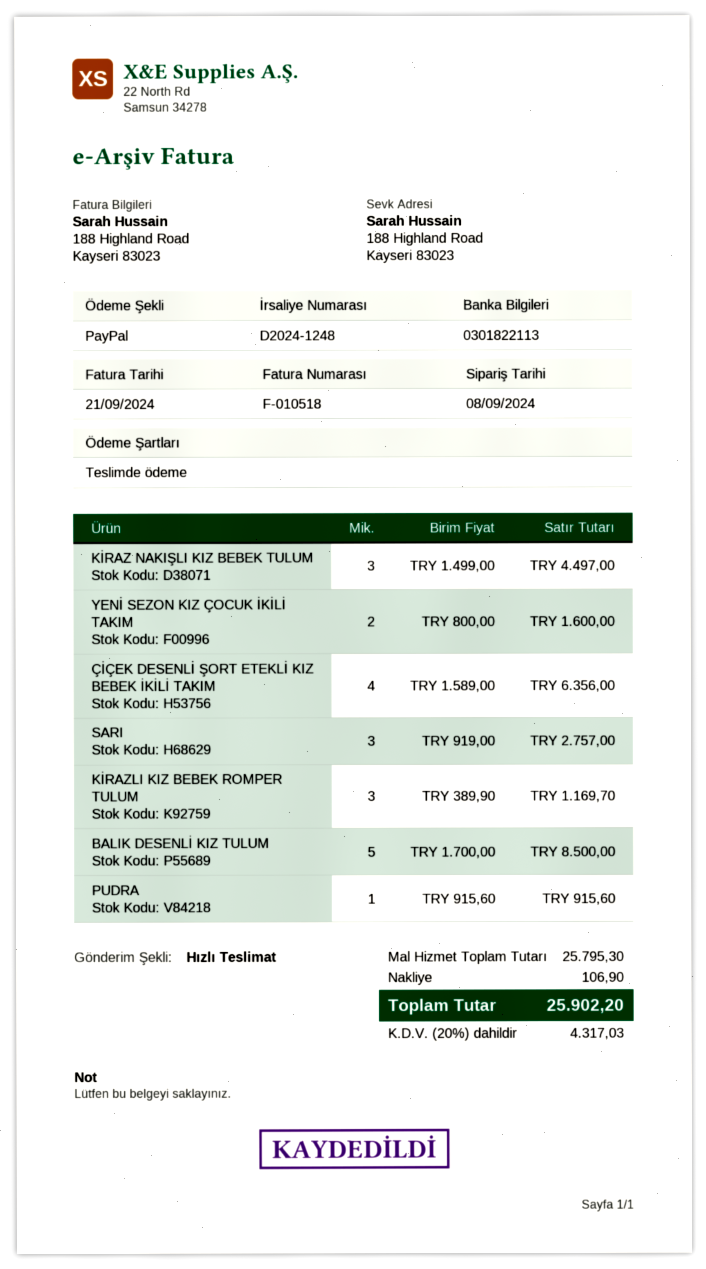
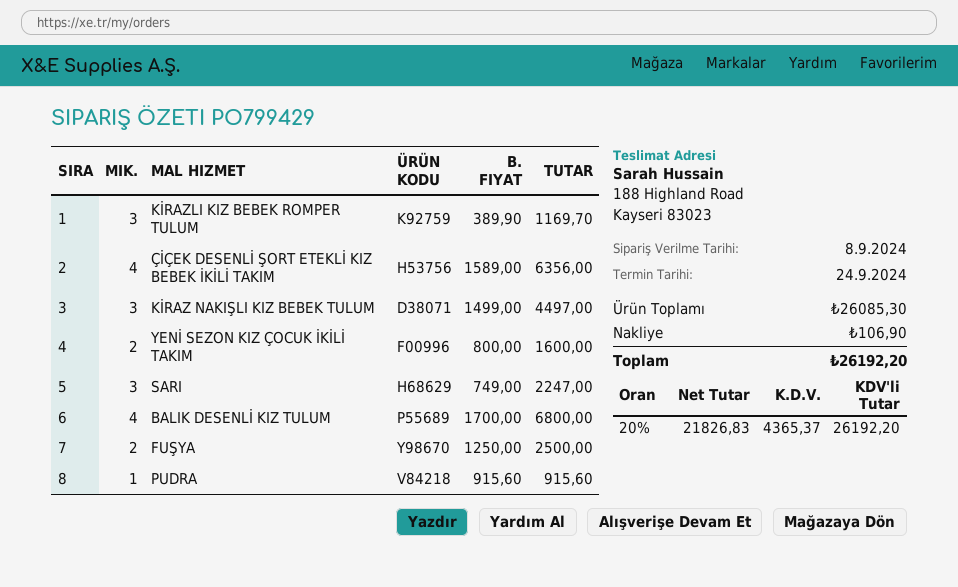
SARI: 3 x 919.00 = 2757.00 -> 3 x 749.00 = 2247.00
BALIK DESENLİ KIZ TULUM: 5 x 1700.00 = 8500.00 -> 4 x 1700.00 = 6800.00
FUŞYA: none -> 2 x 1250.00 = 2500.00
subtotal: 25795.30 -> 26085.30
tax: 20% = 4317.03 -> 20% = 4365.37
total: 25902.20 -> 26192.20

